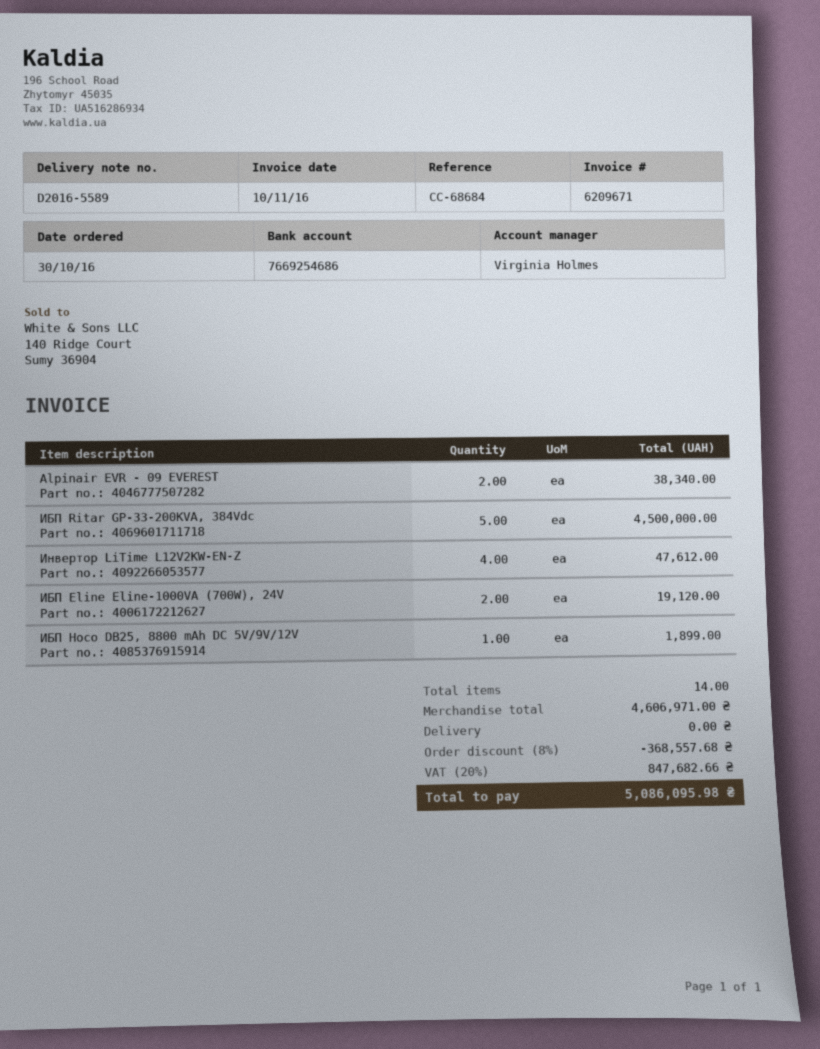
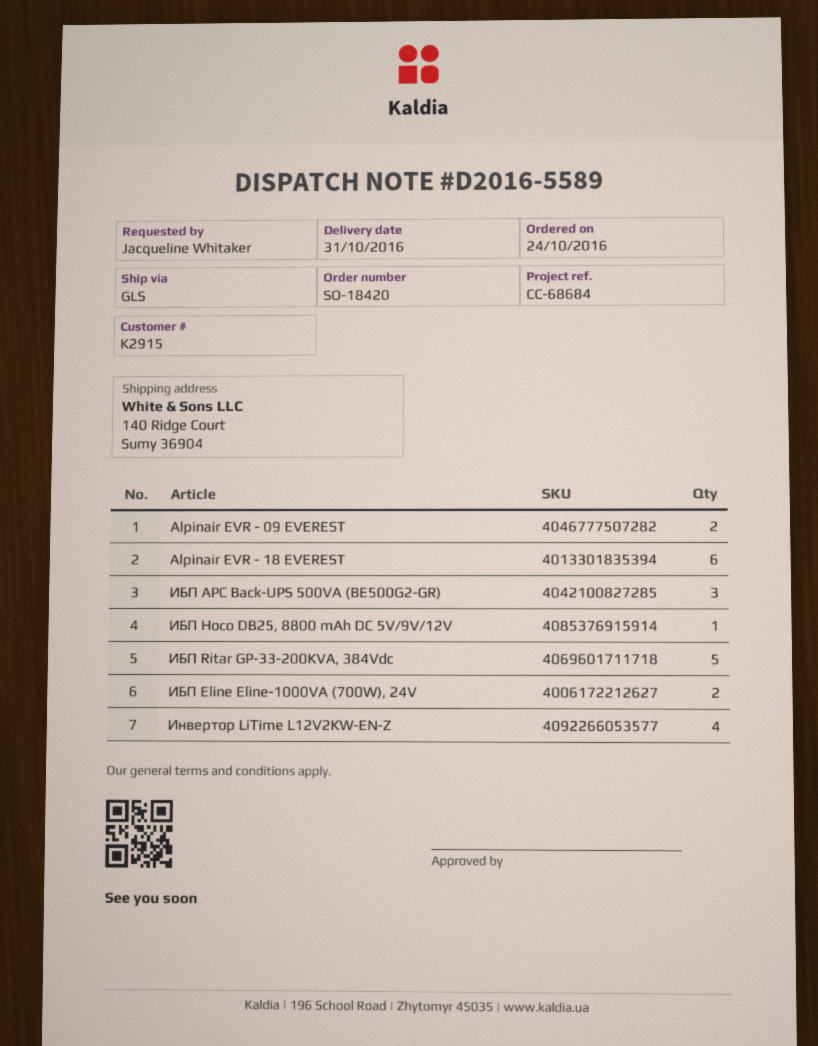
order date: 2016-10-30 -> 2016-10-24
Alpinair EVR - 18 EVEREST: none -> 6
ИБП APC Back-UPS 500VA (BE500G2-GR): none -> 3

